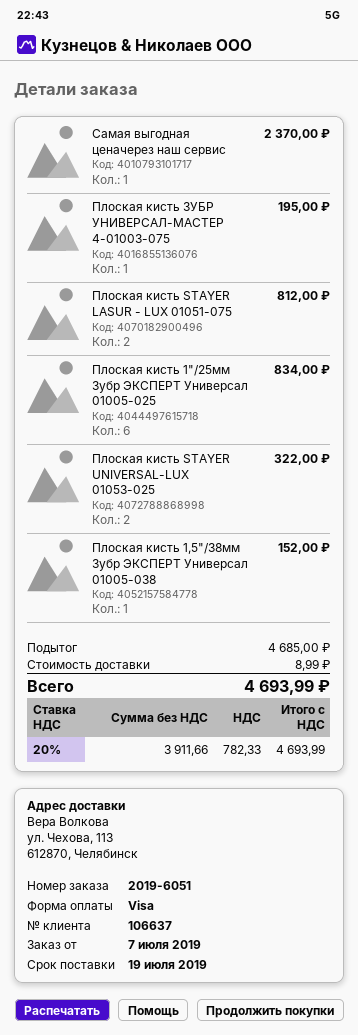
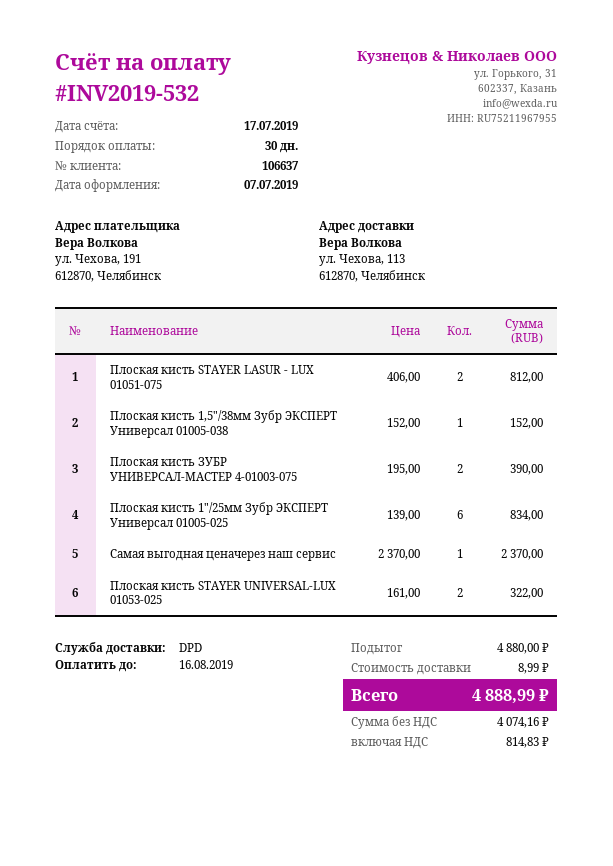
Плоская кисть ЗУБР УНИВЕРСАЛ-МАСТЕР 4-01003-075: 1 for 195.00 -> 2 for 390.00
subtotal: 4685.00 -> 4880.00
net: 3911.66 -> 4074.16
tax: 782.33 -> 814.83
total: 4693.99 -> 4888.99

